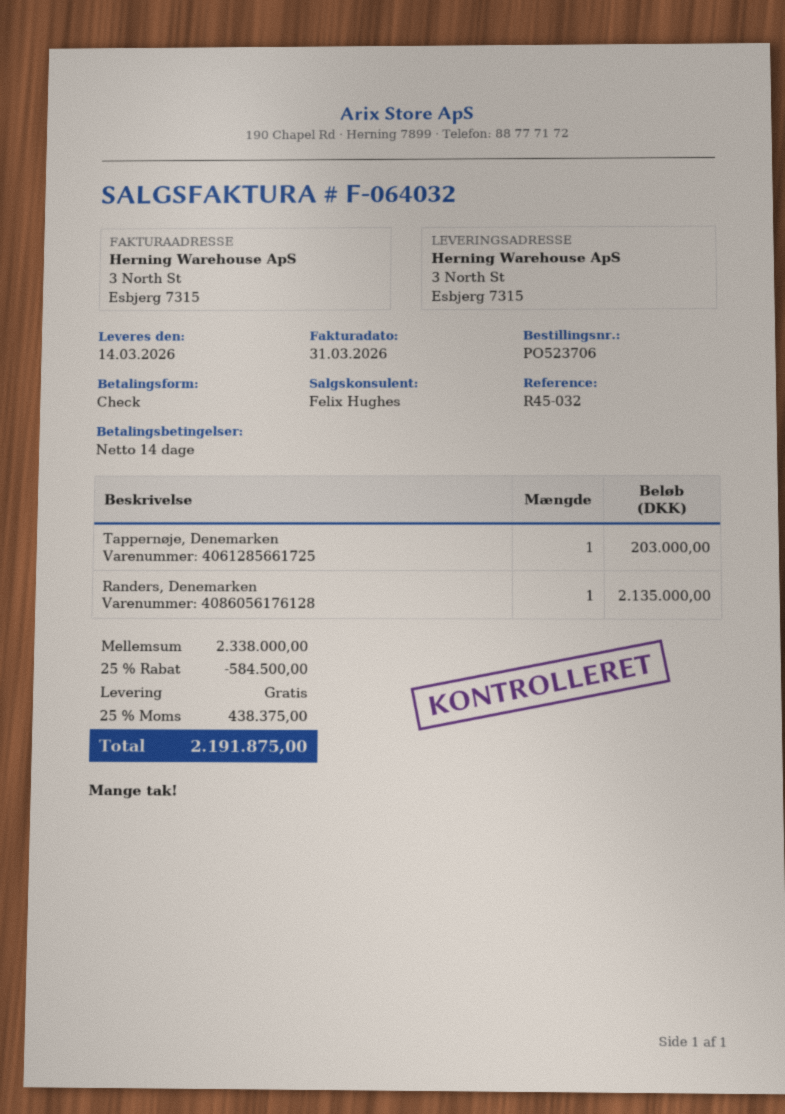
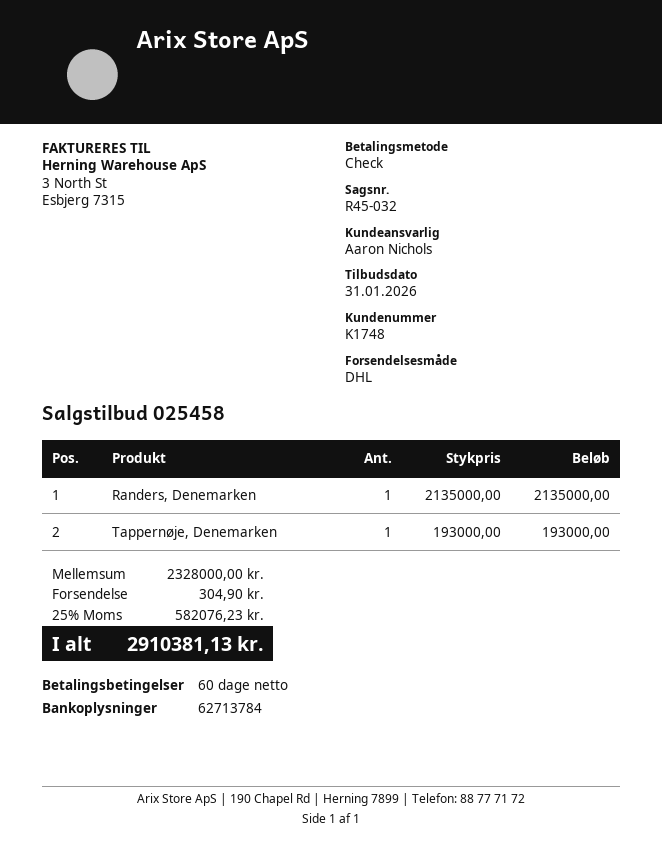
payment terms: 14 days -> 60 days
sales rep: Felix Hughes -> Aaron Nichols
Tappernøje, Denemarken: 1 for 203000.00 -> 1 for 193000.00
subtotal: 2338000.00 -> 2328000.00
discount: 25% = 584500.00 -> none
shipping: 0.00 -> 304.90
tax: 25% = 438375.00 -> 25% = 582076.23
total: 2191875.00 -> 2910381.13

